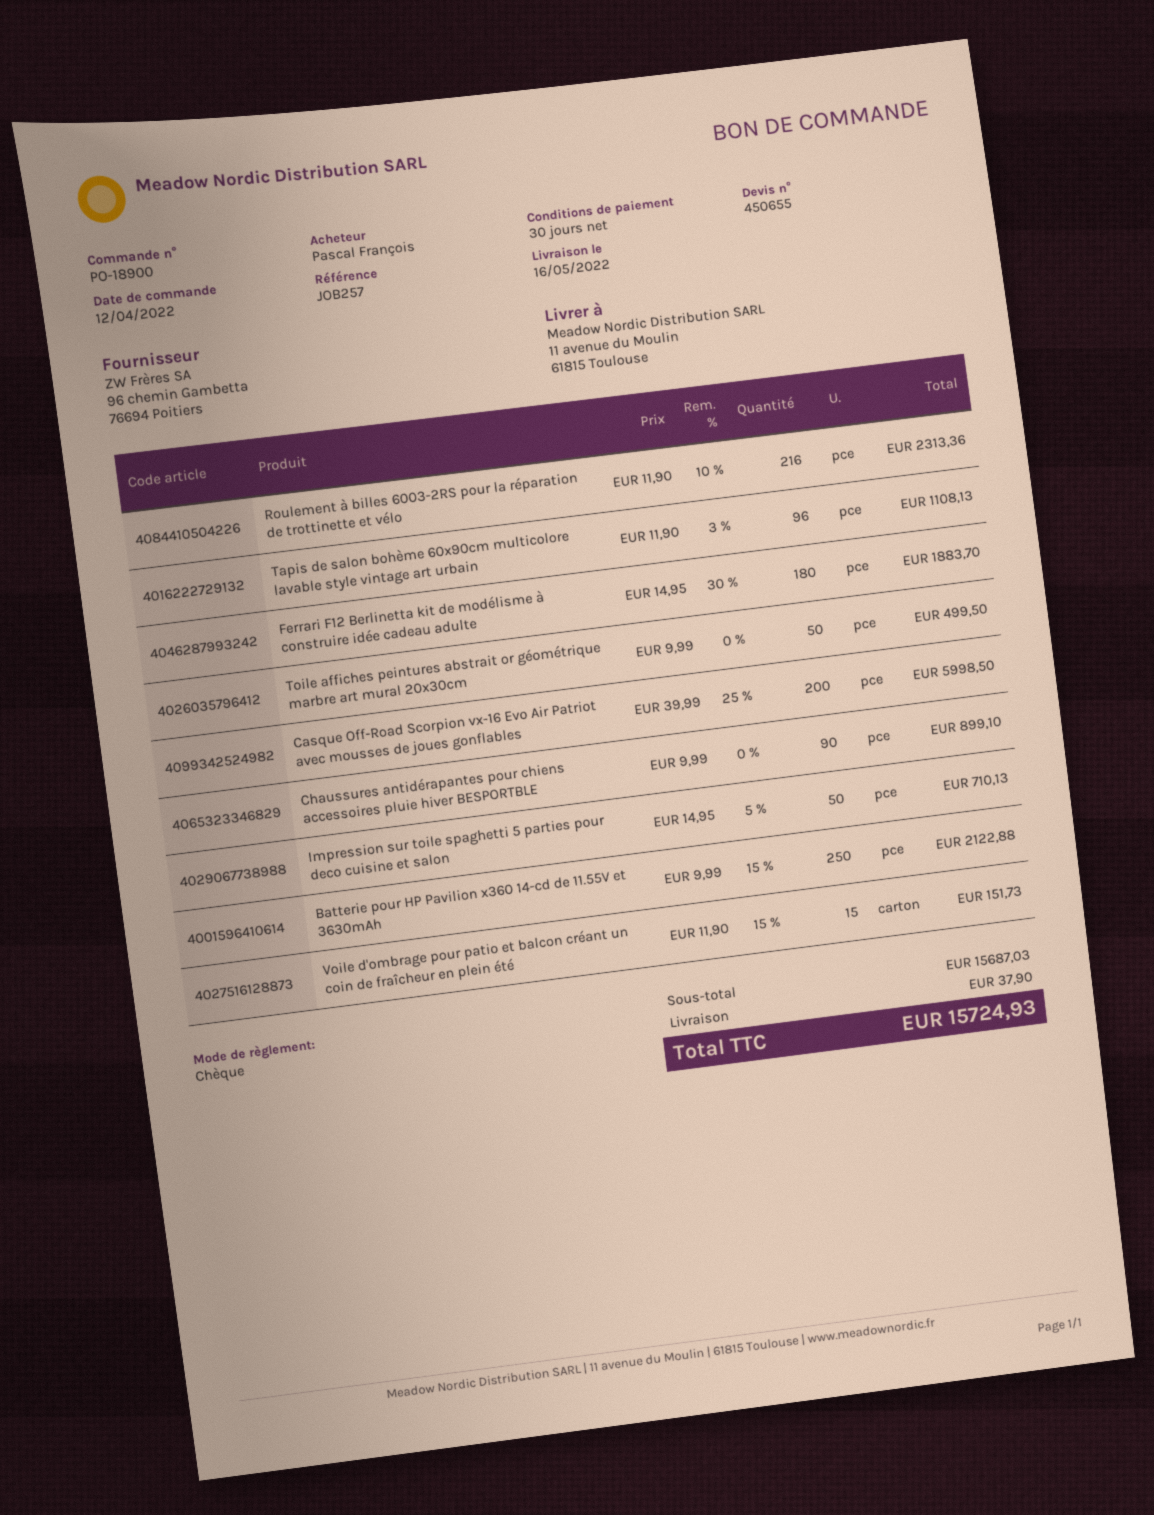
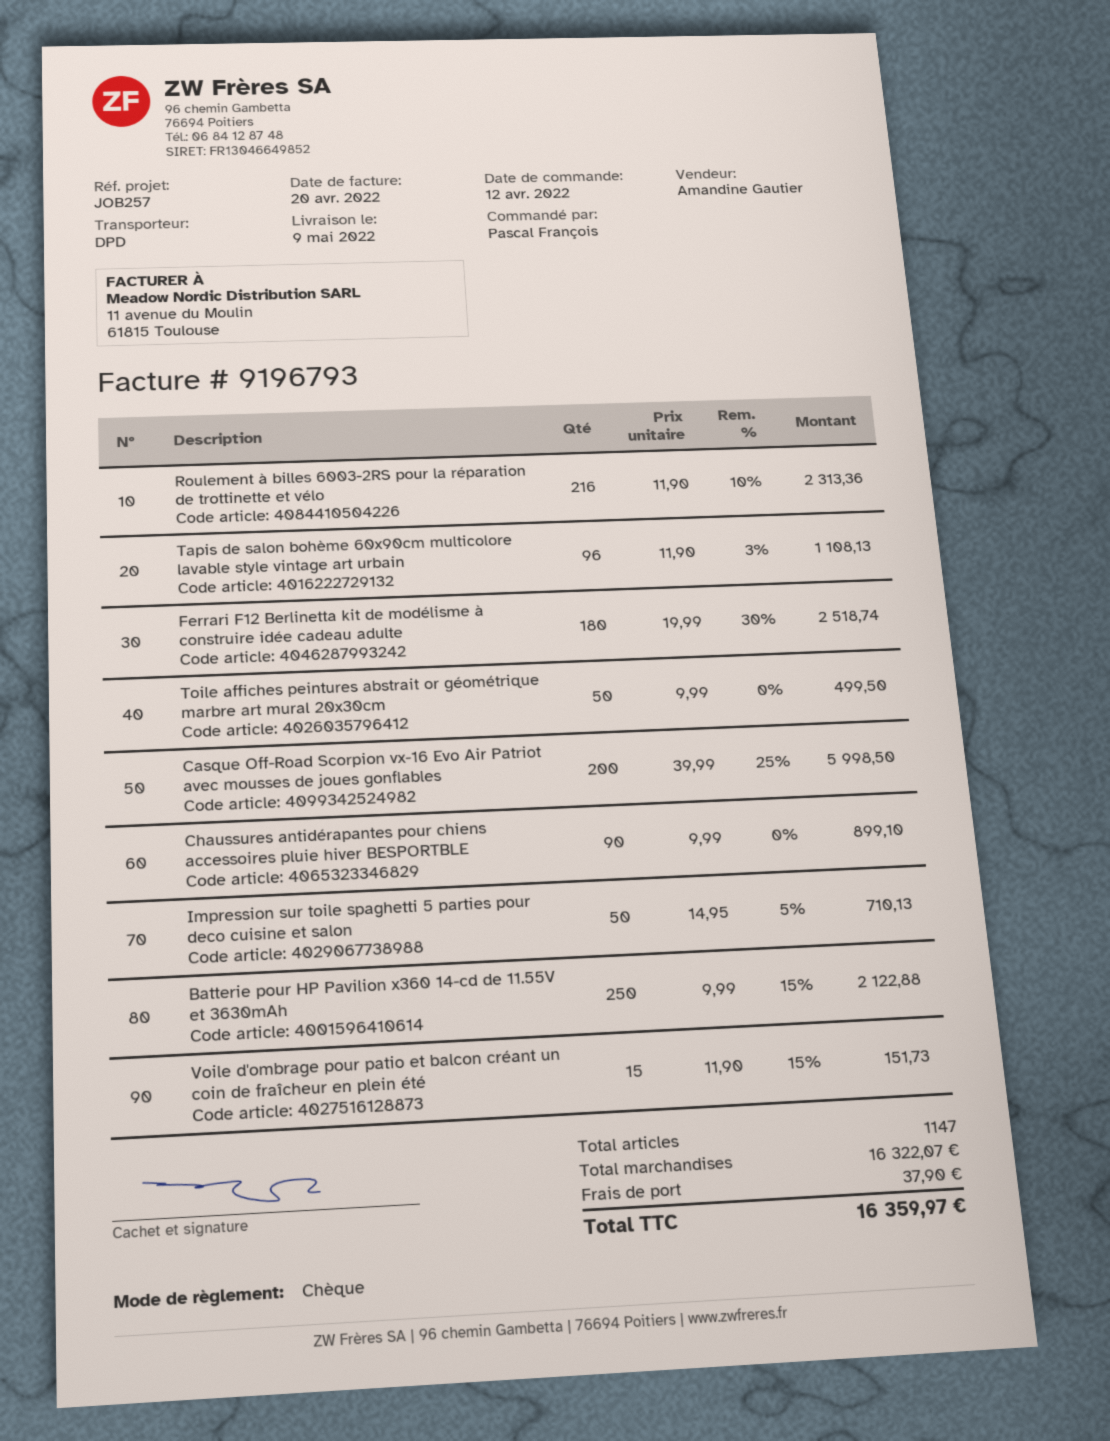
delivery date: 2022-05-16 -> 2022-05-09
Ferrari F12 Berlinetta kit de modélisme à construire idée cadeau adulte: 180 x 14.95 - 30% = 1883.70 -> 180 x 19.99 - 30% = 2518.74
subtotal: 15687.03 -> 16322.07
total: 15724.93 -> 16359.97

